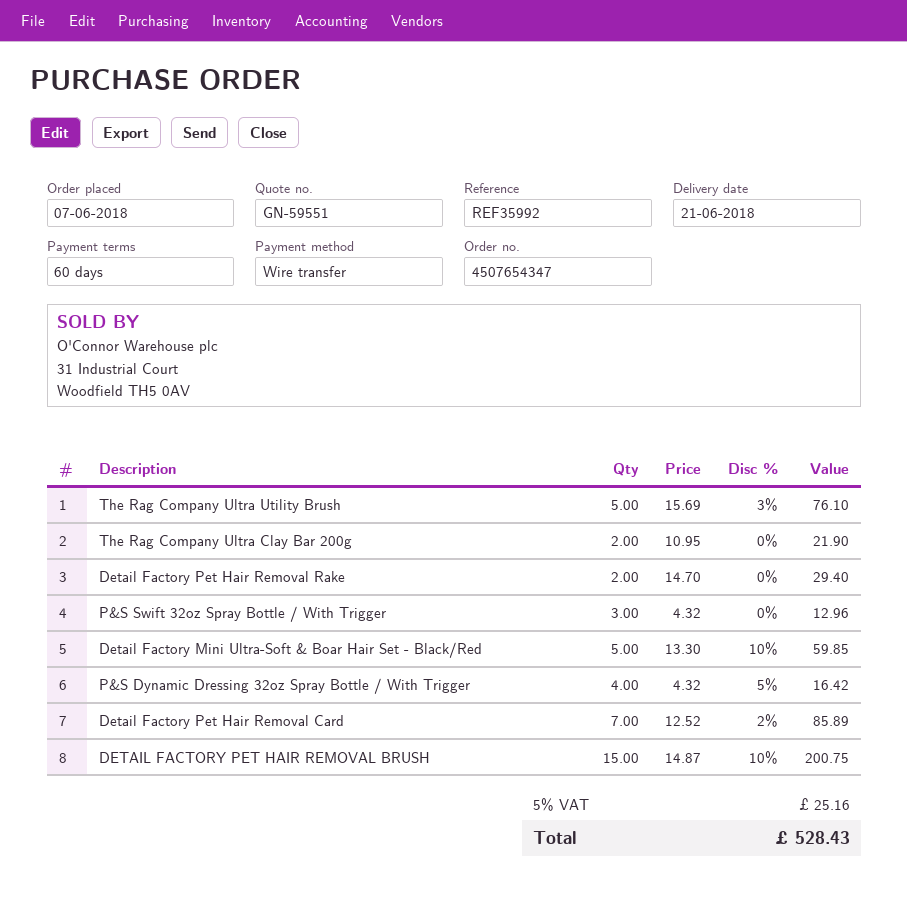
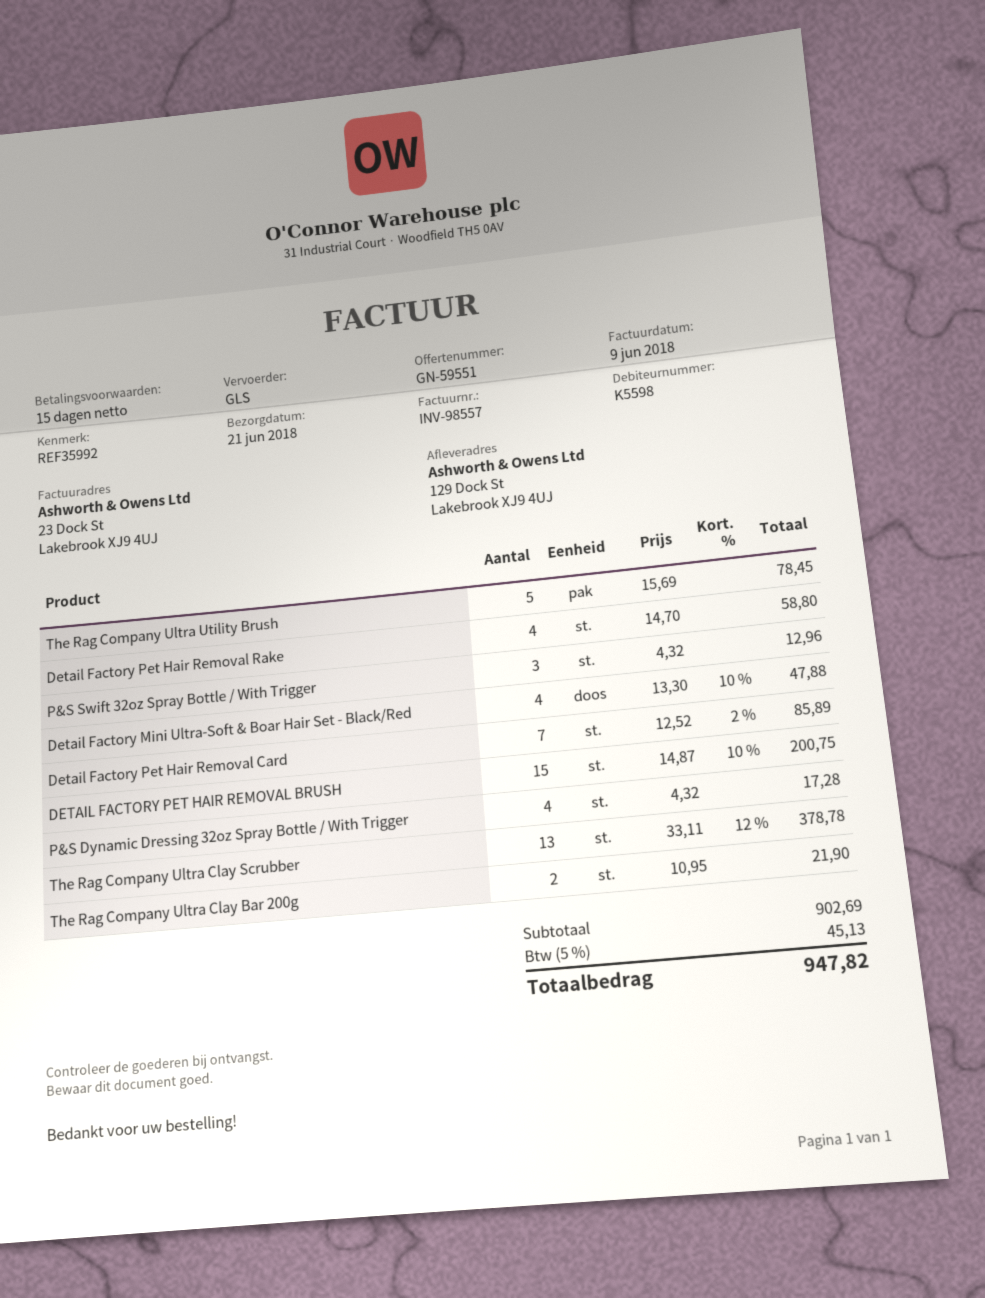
payment terms: 60 days -> 15 days
The Rag Company Ultra Utility Brush: 5 x 15.69 - 3% = 76.10 -> 5 x 15.69 = 78.45
Detail Factory Pet Hair Removal Rake: 2 x 14.70 = 29.40 -> 4 x 14.70 = 58.80
Detail Factory Mini Ultra-Soft & Boar Hair Set - Black/Red: 5 x 13.30 - 10% = 59.85 -> 4 x 13.30 - 10% = 47.88
P&S Dynamic Dressing 32oz Spray Bottle / With Trigger: 4 x 4.32 - 5% = 16.42 -> 4 x 4.32 = 17.28
The Rag Company Ultra Clay Scrubber: none -> 13 x 33.11 - 12% = 378.78
tax: 5% = 25.16 -> 5% = 45.13
total: 528.43 -> 947.82

